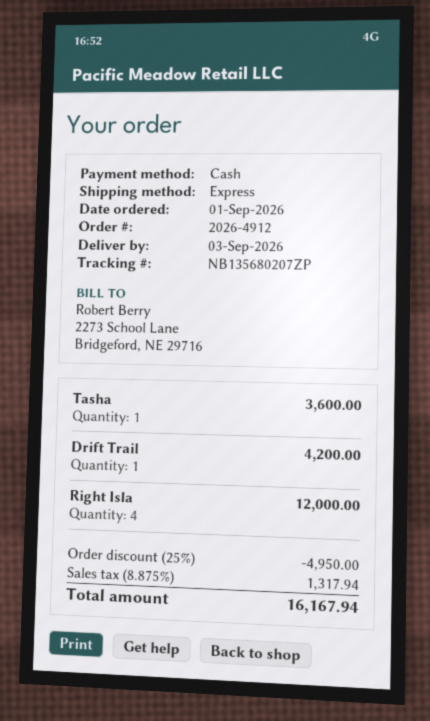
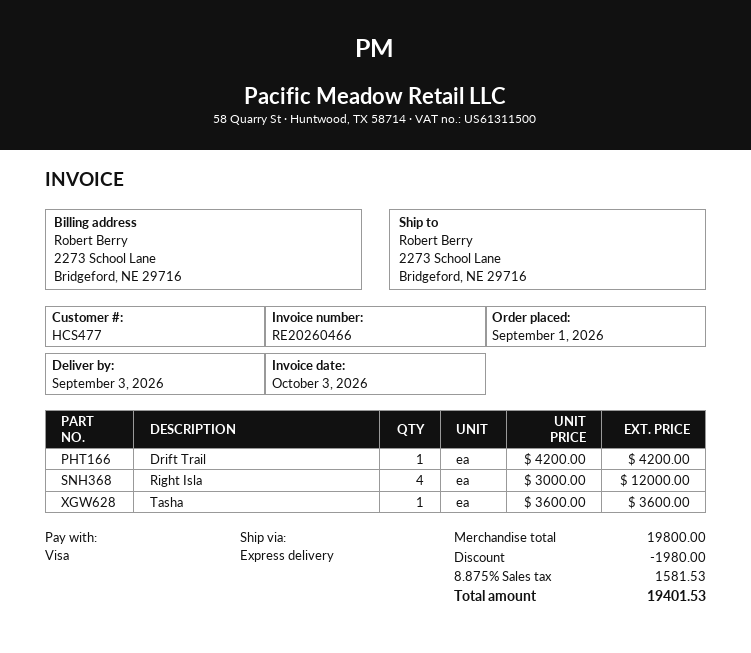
payment method: cash -> Visa
discount: 4950.00 -> 1980.00
tax: 8.875% = 1317.94 -> 8.875% = 1581.53
total: 16167.94 -> 19401.53

